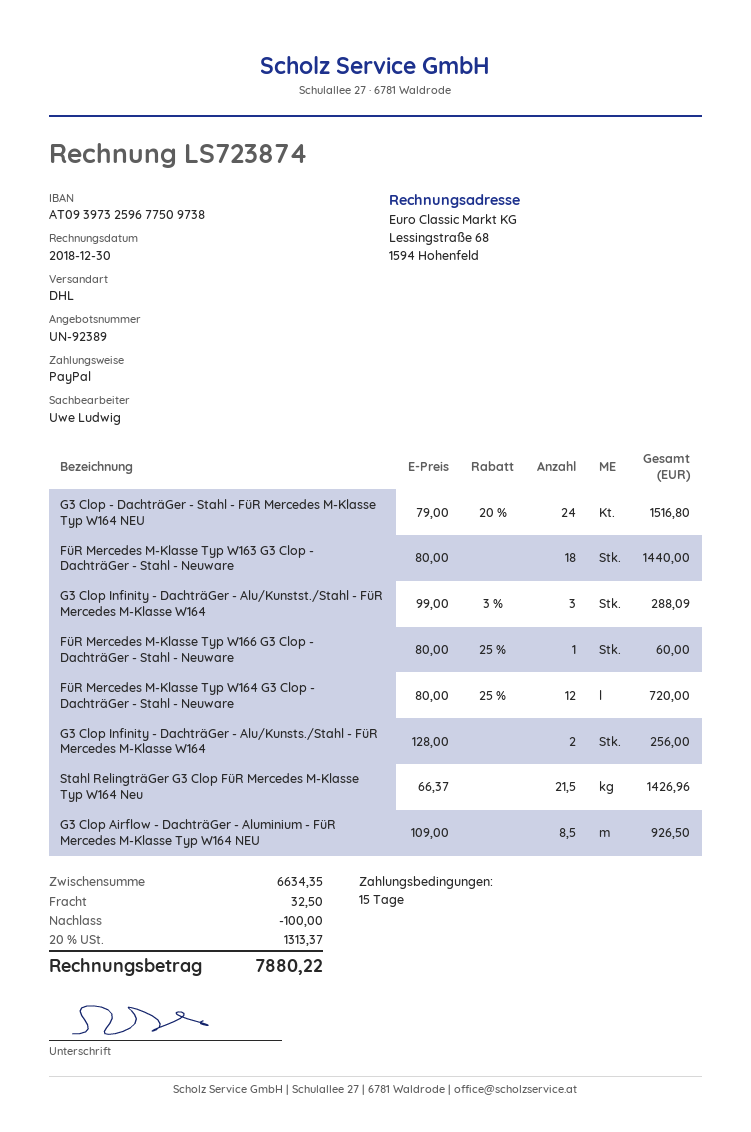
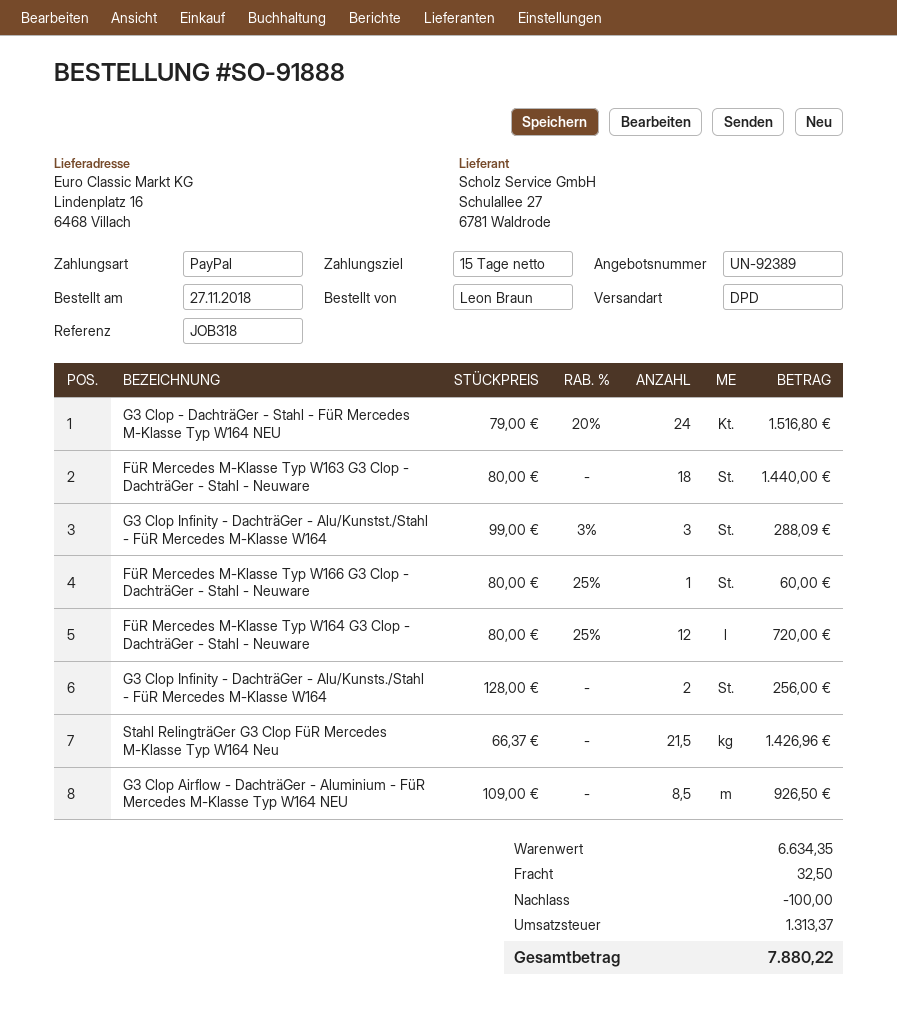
shipping method: DHL -> DPD

